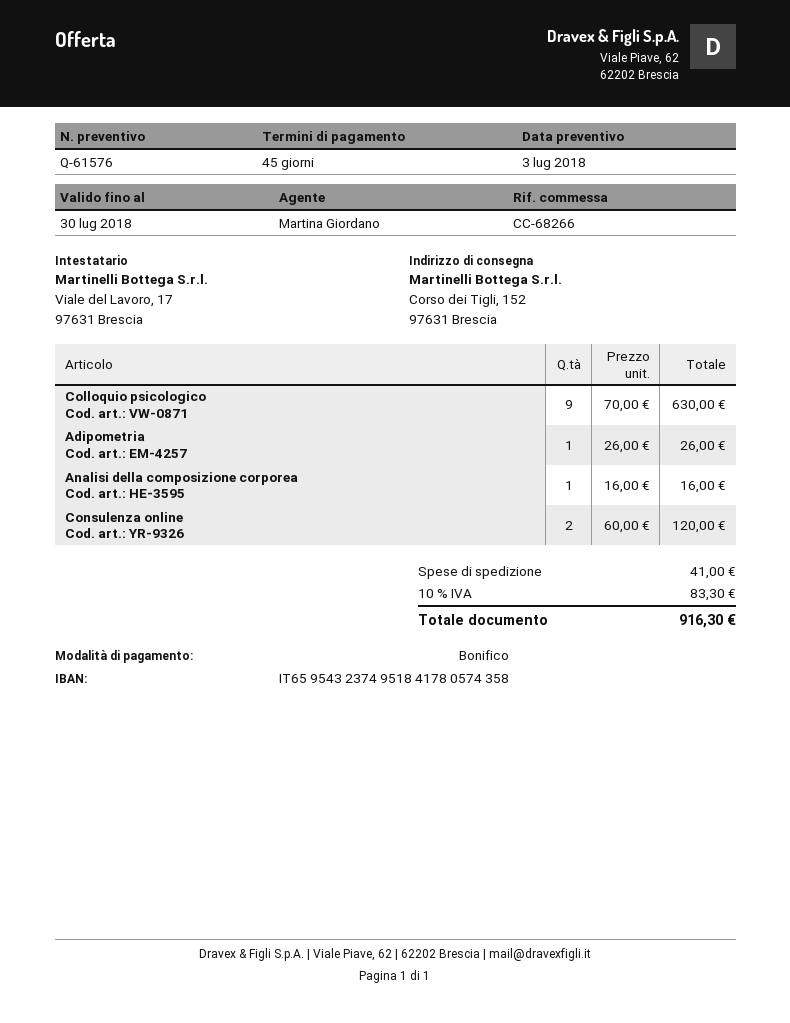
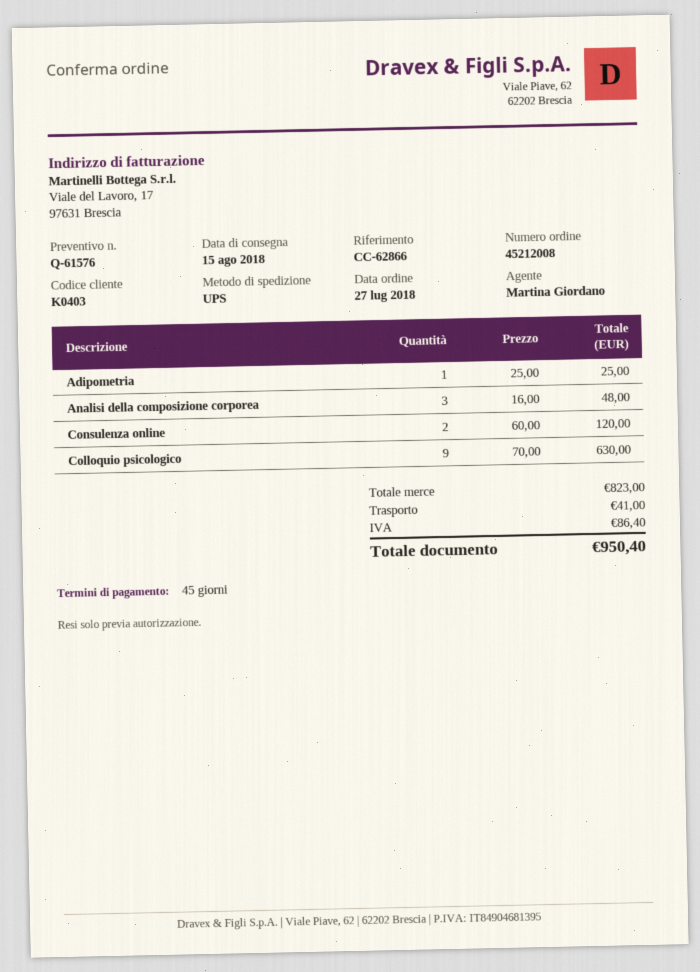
reference: CC-68266 -> CC-62866
Adipometria: 1 x 26.00 = 26.00 -> 1 x 25.00 = 25.00
Analisi della composizione corporea: 1 x 16.00 = 16.00 -> 3 x 16.00 = 48.00
tax: 83.30 -> 86.40
total: 916.30 -> 950.40

